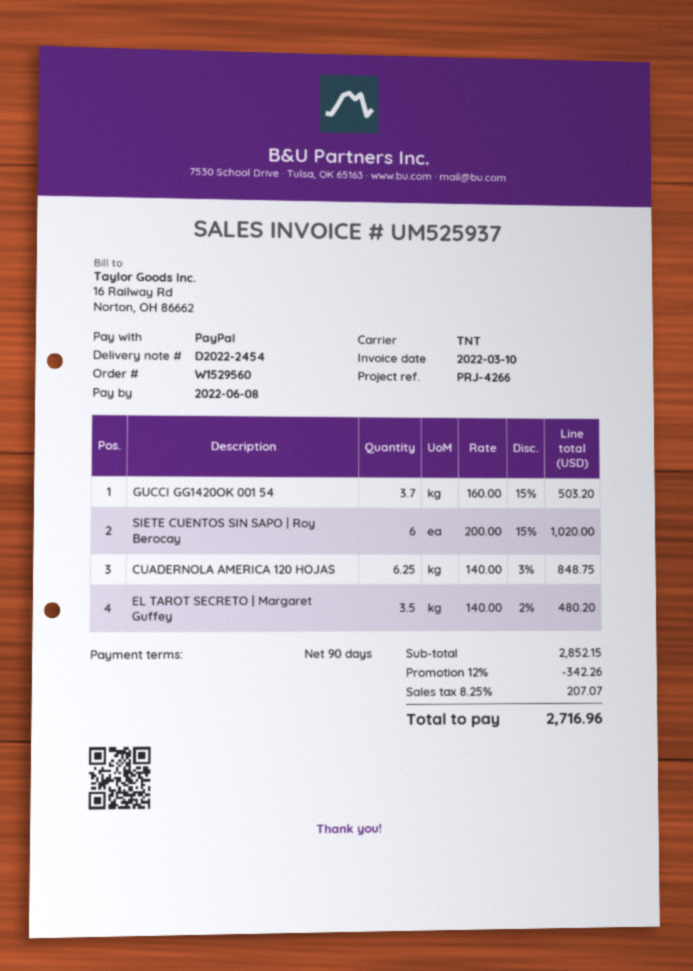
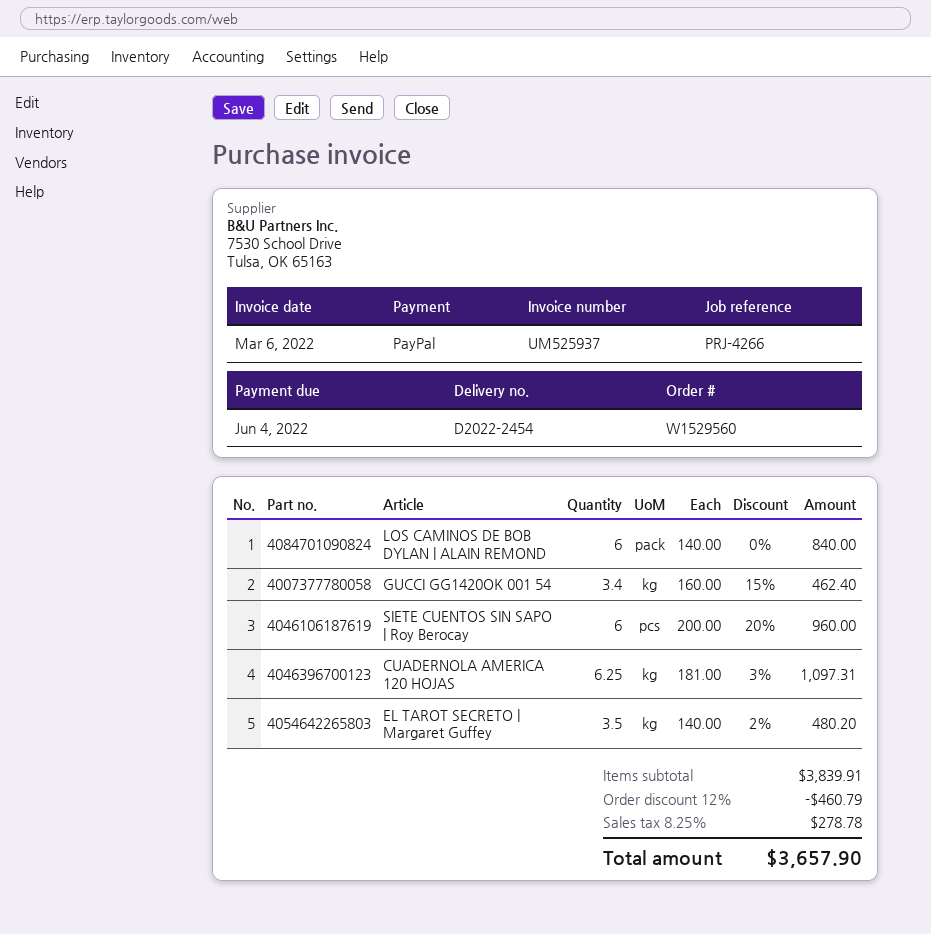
invoice date: 2022-03-10 -> 2022-03-06
due date: 2022-06-08 -> 2022-06-04
GUCCI GG1420OK 001 54: 3.7 x 160.00 - 15% = 503.20 -> 3.4 x 160.00 - 15% = 462.40
SIETE CUENTOS SIN SAPO | Roy Berocay: 6 x 200.00 - 15% = 1020.00 -> 6 x 200.00 - 20% = 960.00
CUADERNOLA AMERICA 120 HOJAS: 6.25 x 140.00 - 3% = 848.75 -> 6.25 x 181.00 - 3% = 1097.31
LOS CAMINOS DE BOB DYLAN | ALAIN REMOND: none -> 6 x 140.00 = 840.00
subtotal: 2852.15 -> 3839.91
discount: 12% = 342.26 -> 12% = 460.79
tax: 8.25% = 207.07 -> 8.25% = 278.78
total: 2716.96 -> 3657.90

